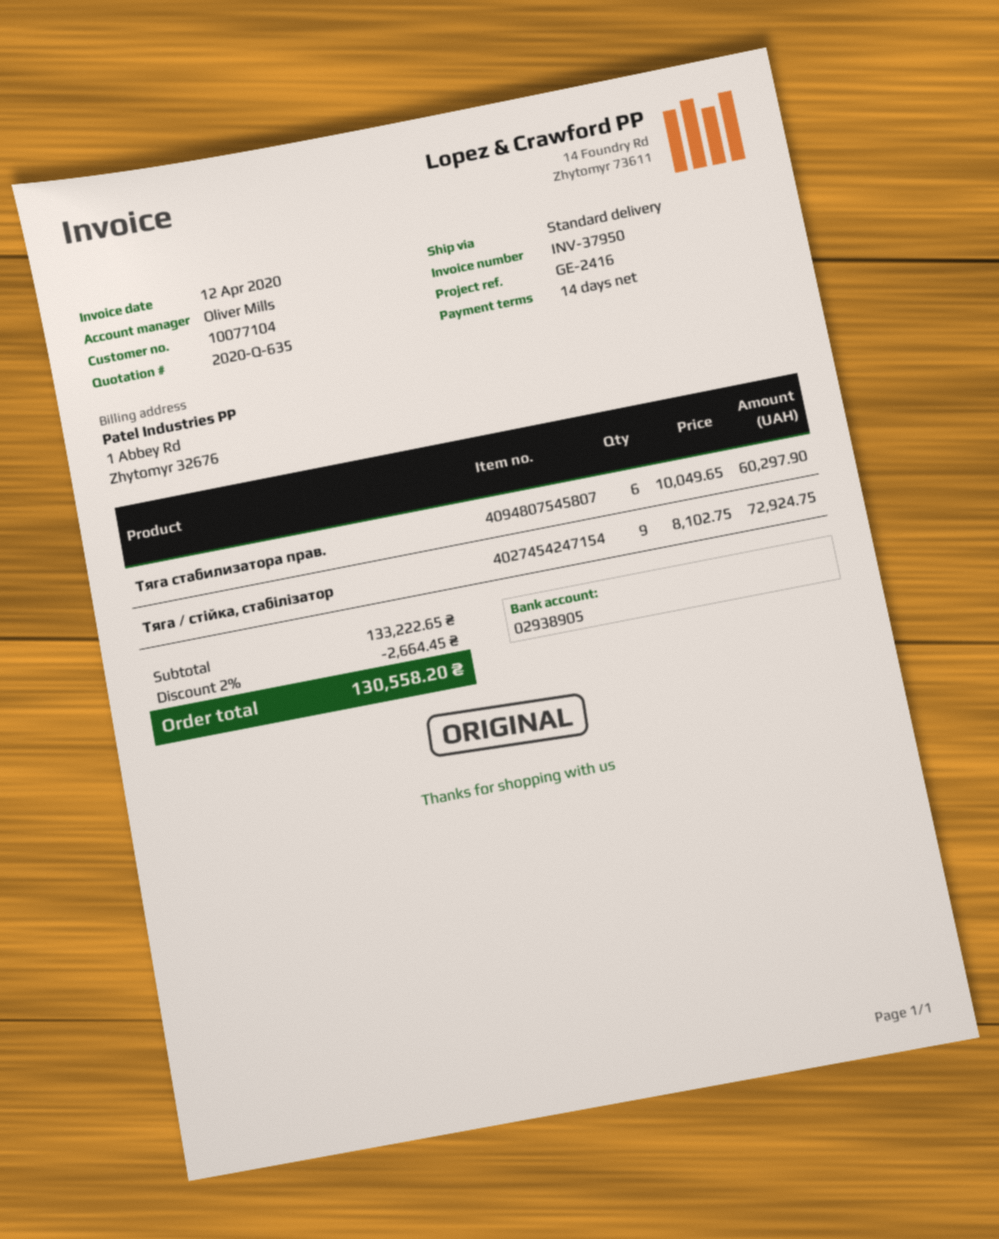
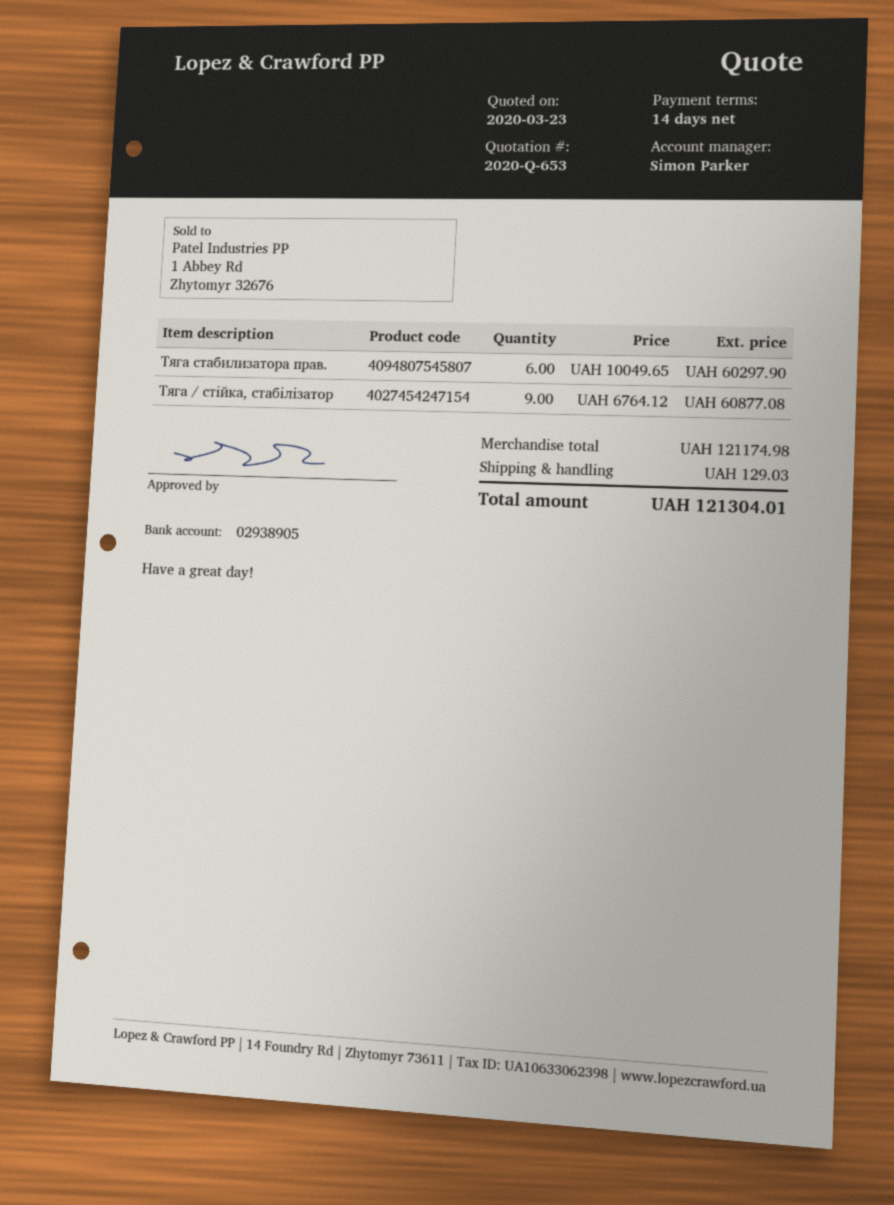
quote number: 2020-Q-635 -> 2020-Q-653
sales rep: Oliver Mills -> Simon Parker
Тяга / стійка, стабілізатор: 9 x 8102.75 = 72924.75 -> 9 x 6764.12 = 60877.08
subtotal: 133222.65 -> 121174.98
discount: 2% = 2664.45 -> none
shipping: none -> 129.03
total: 130558.20 -> 121304.01

